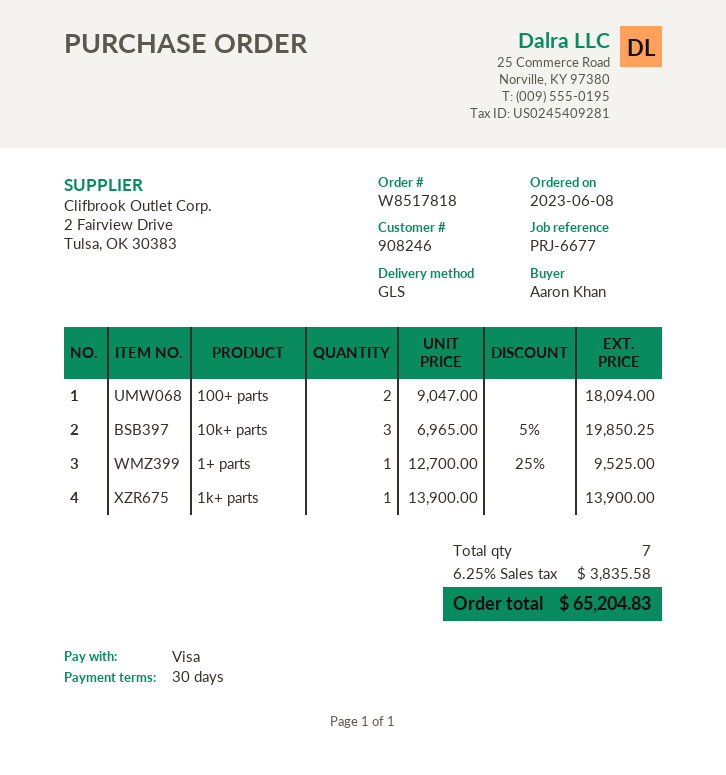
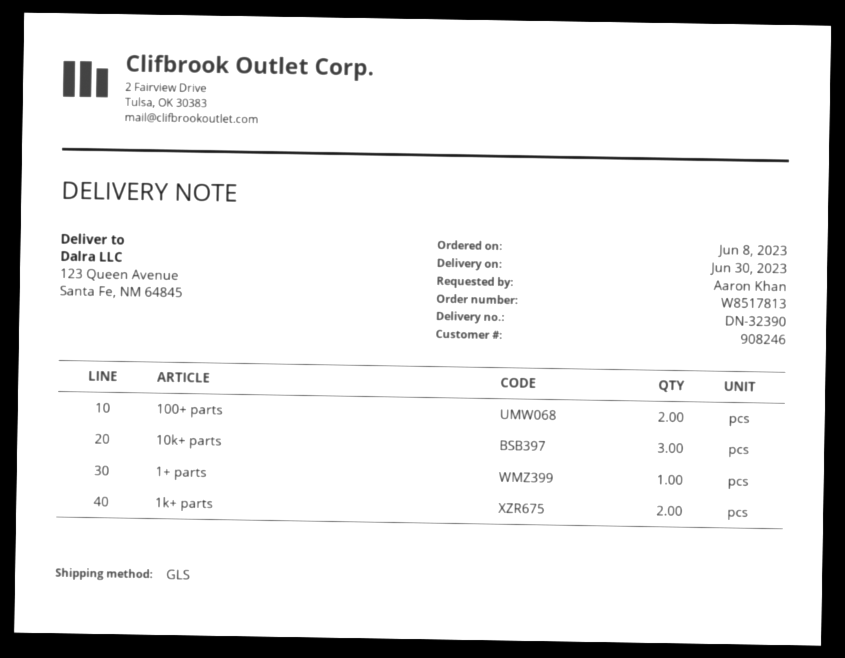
order number: W8517818 -> W8517813
1k+ parts: 1 -> 2

